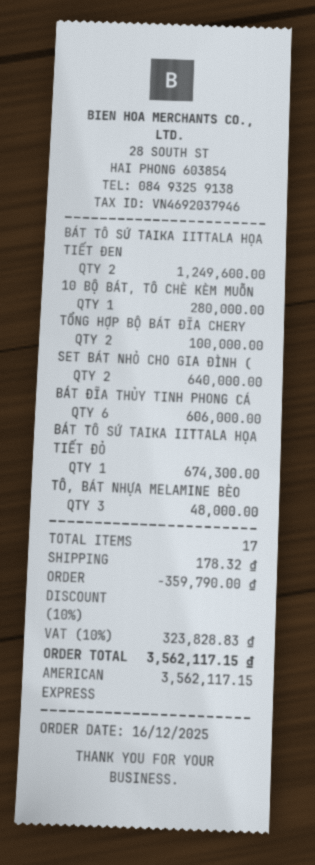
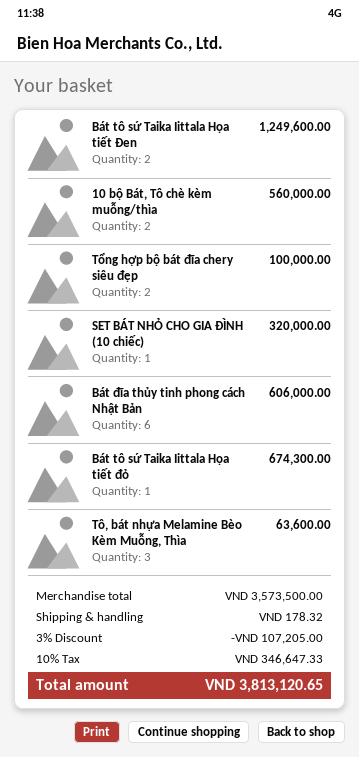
10 BỘ BÁT, TÔ CHÈ KÈM MUỖN: 1 for 280000.00 -> 2 for 560000.00
SET BÁT NHỎ CHO GIA ĐÌNH (: 2 for 640000.00 -> 1 for 320000.00
TÔ, BÁT NHỰA MELAMINE BÈO: 3 for 48000.00 -> 3 for 63600.00
discount: 10% = 359790.00 -> 3% = 107205.00
tax: 10% = 323828.83 -> 10% = 346647.33
total: 3562117.15 -> 3813120.65

